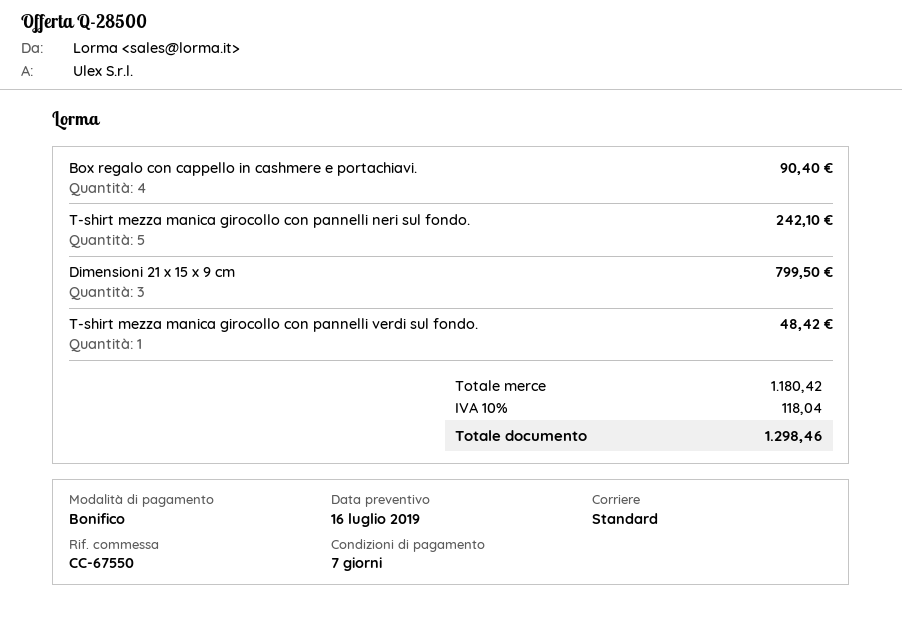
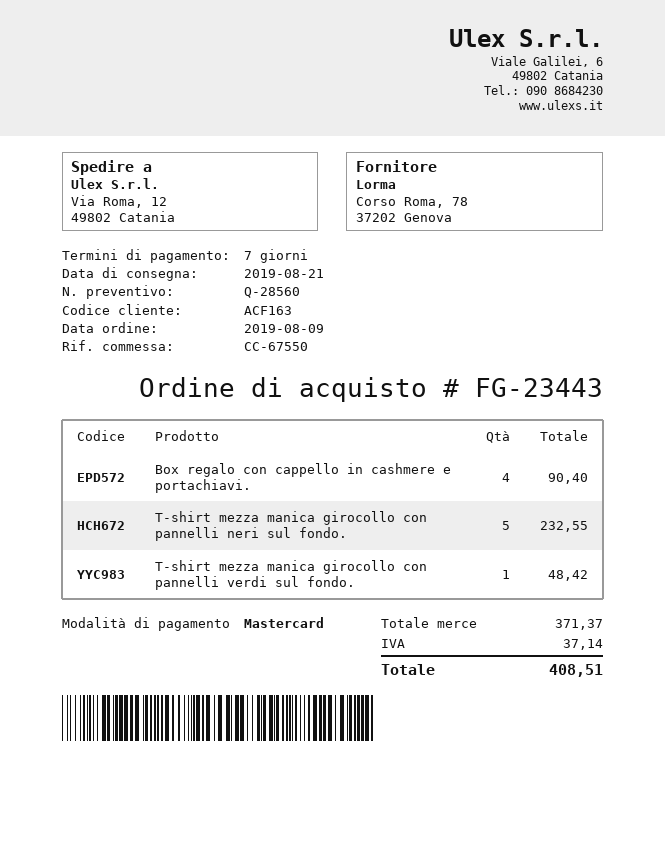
quote number: Q-28500 -> Q-28560
payment method: bank transfer -> Mastercard
T-shirt mezza manica girocollo con pannelli neri sul fondo.: 5 for 242.10 -> 5 for 232.55
Dimensioni 21 x 15 x 9 cm: 3 for 799.50 -> none
subtotal: 1180.42 -> 371.37
tax: 118.04 -> 37.14
total: 1298.46 -> 408.51

